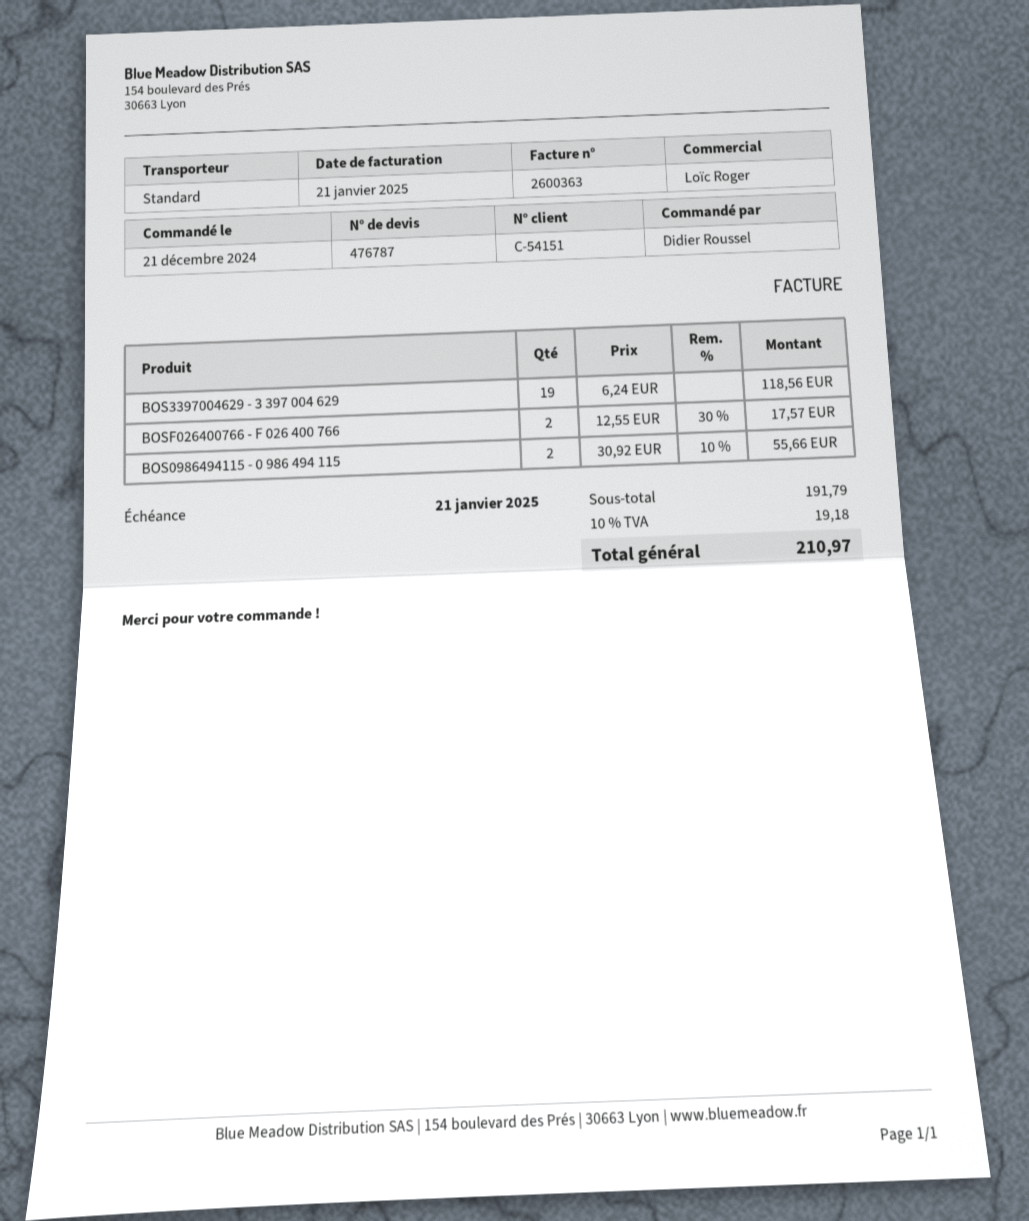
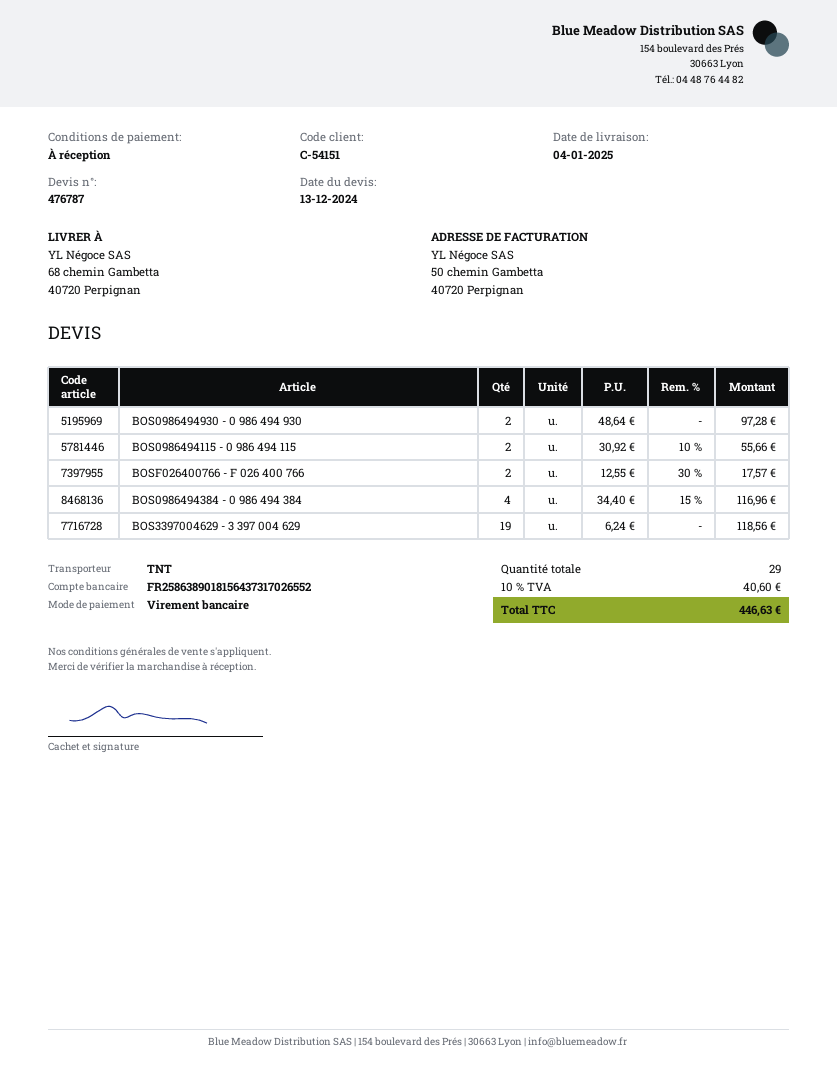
shipping method: standard -> TNT
BOS0986494930 - 0 986 494 930: none -> 2 x 48.64 = 97.28
BOS0986494384 - 0 986 494 384: none -> 4 x 34.40 - 15% = 116.96
tax: 10% = 19.18 -> 10% = 40.60
total: 210.97 -> 446.63

